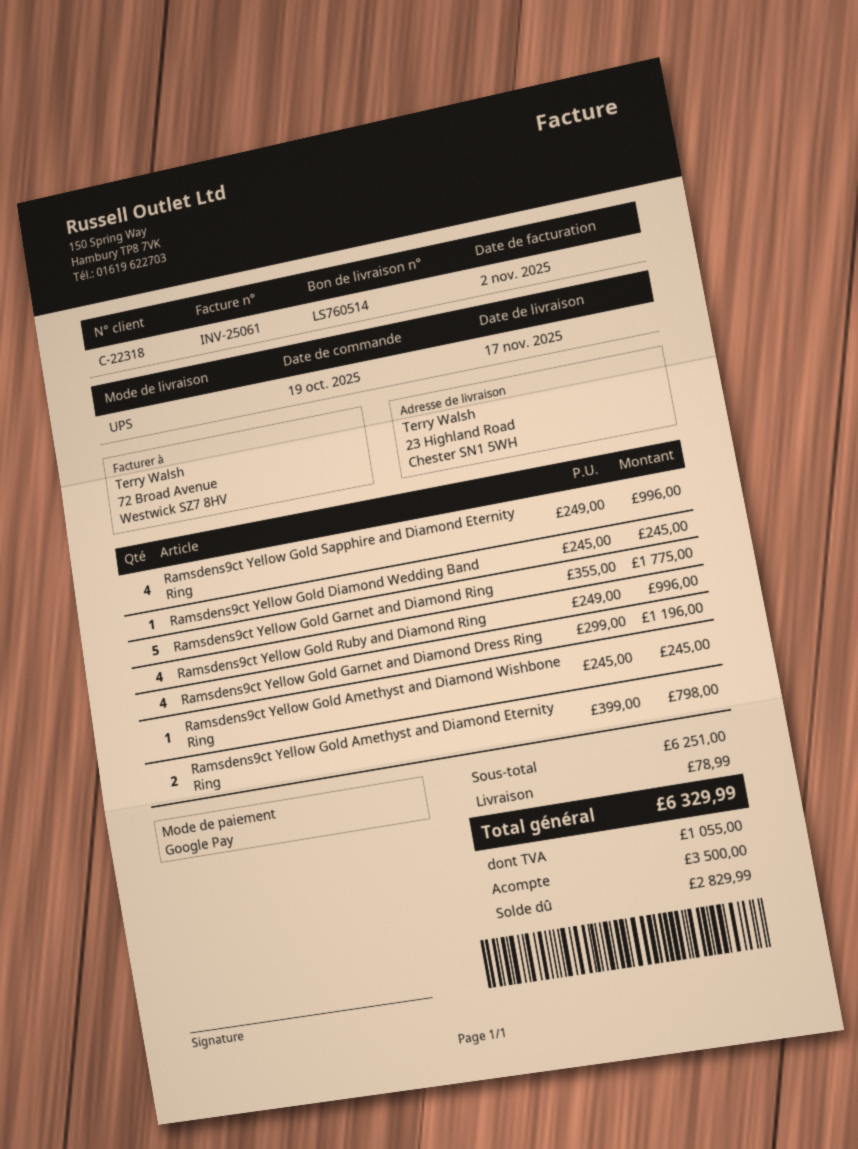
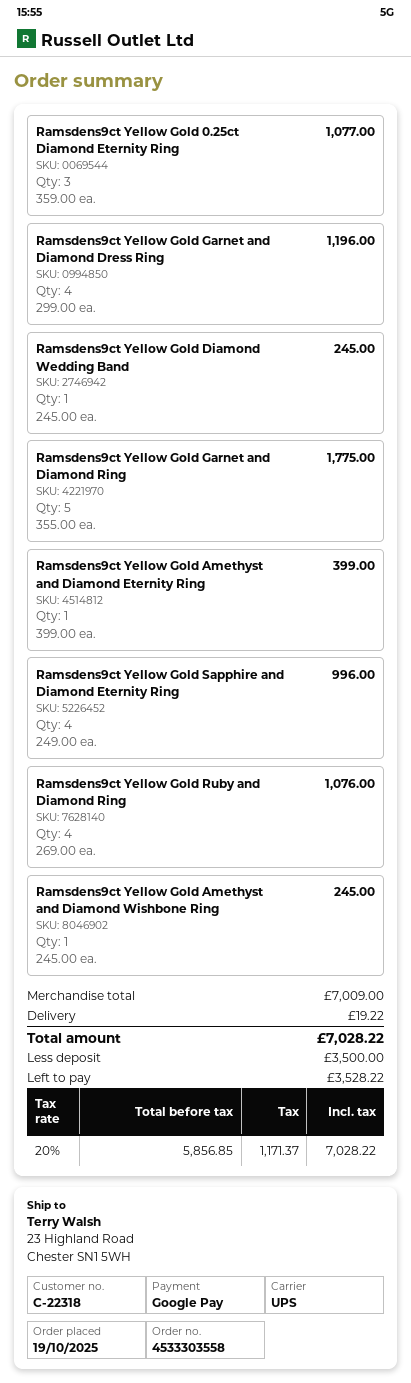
Ramsdens9ct Yellow Gold Ruby and Diamond Ring: 4 x 249.00 = 996.00 -> 4 x 269.00 = 1076.00
Ramsdens9ct Yellow Gold Amethyst and Diamond Eternity Ring: 2 x 399.00 = 798.00 -> 1 x 399.00 = 399.00
Ramsdens9ct Yellow Gold 0.25ct Diamond Eternity Ring: none -> 3 x 359.00 = 1077.00
subtotal: 6251.00 -> 7009.00
shipping: 78.99 -> 19.22
tax: 1055.00 -> 1171.37
total: 6329.99 -> 7028.22
balance: 2829.99 -> 3528.22

